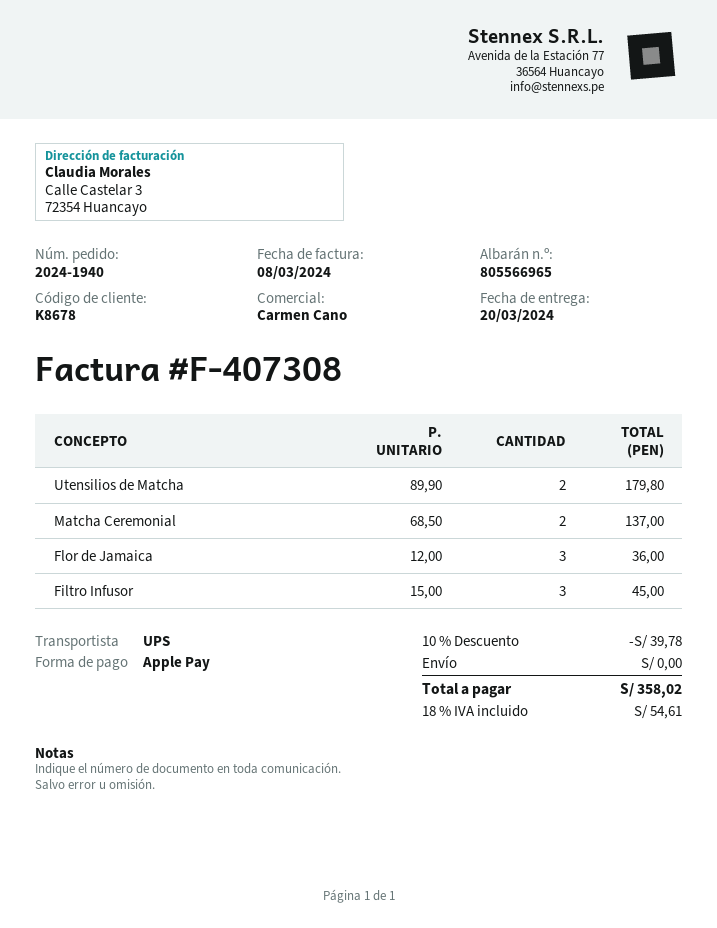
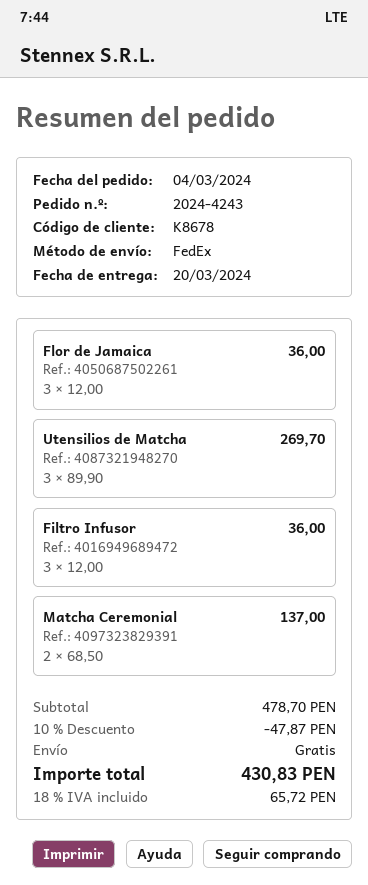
order number: 2024-1940 -> 2024-4243
shipping method: UPS -> FedEx
Utensilios de Matcha: 2 x 89.90 = 179.80 -> 3 x 89.90 = 269.70
Filtro Infusor: 3 x 15.00 = 45.00 -> 3 x 12.00 = 36.00
discount: 10% = 39.78 -> 10% = 47.87
tax: 18% = 54.61 -> 18% = 65.72
total: 358.02 -> 430.83

